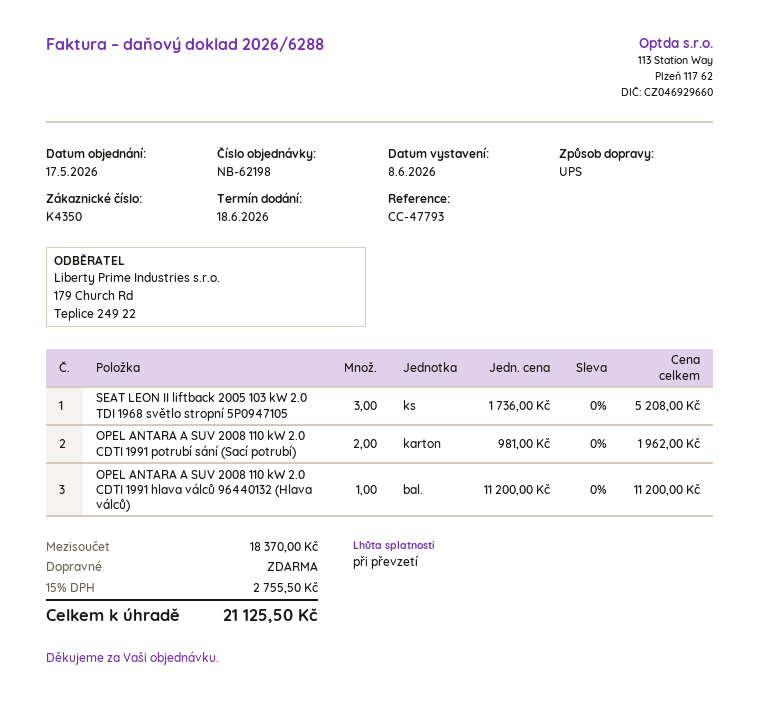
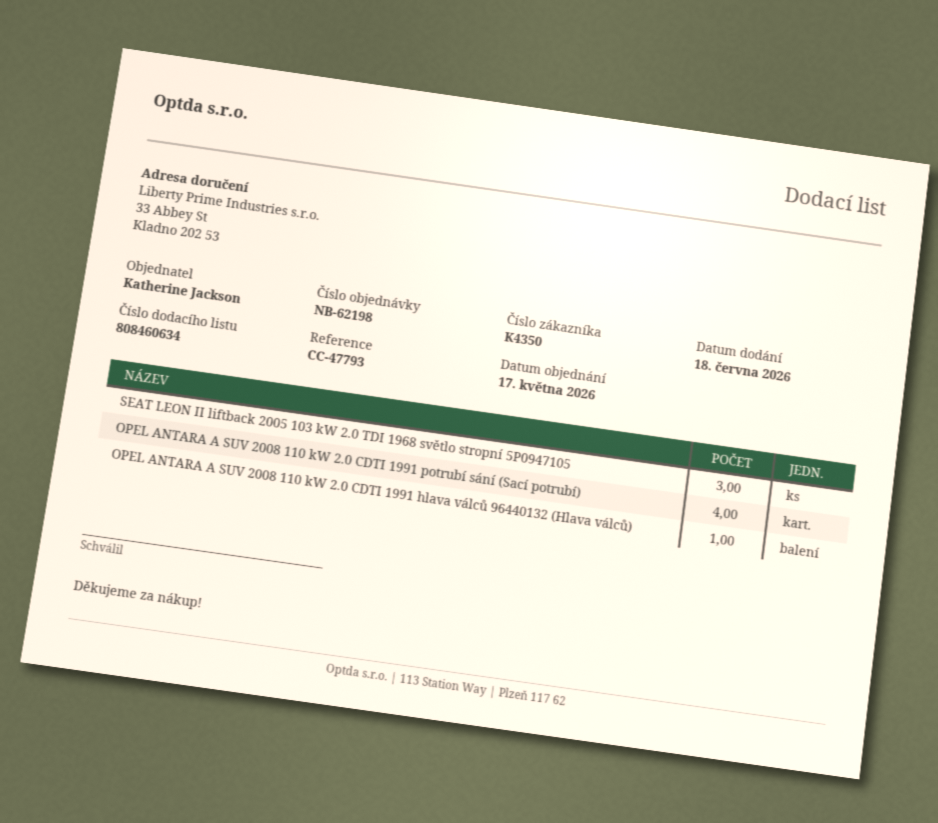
OPEL ANTARA A SUV 2008 110 kW 2.0 CDTI 1991 potrubí sání (Sací potrubí): 2 -> 4

